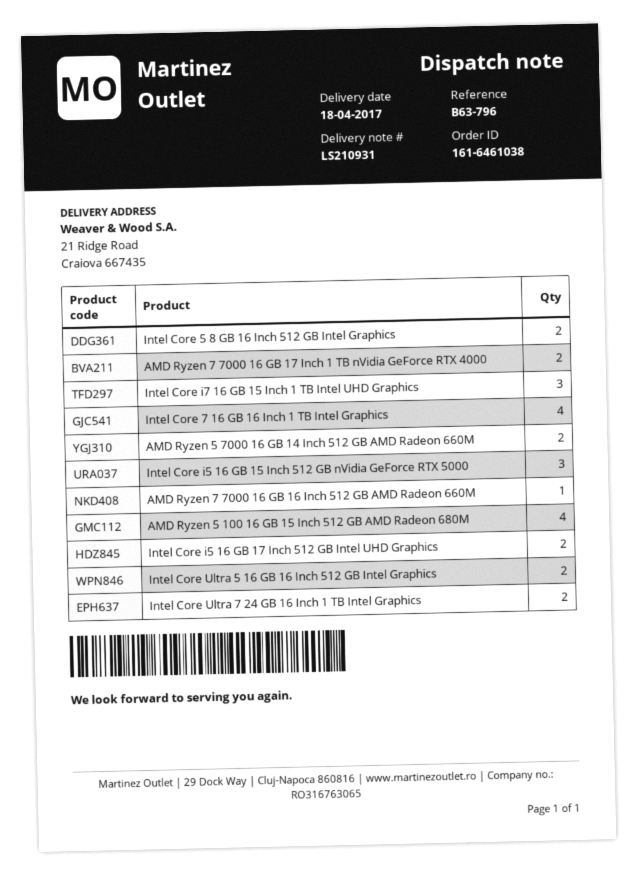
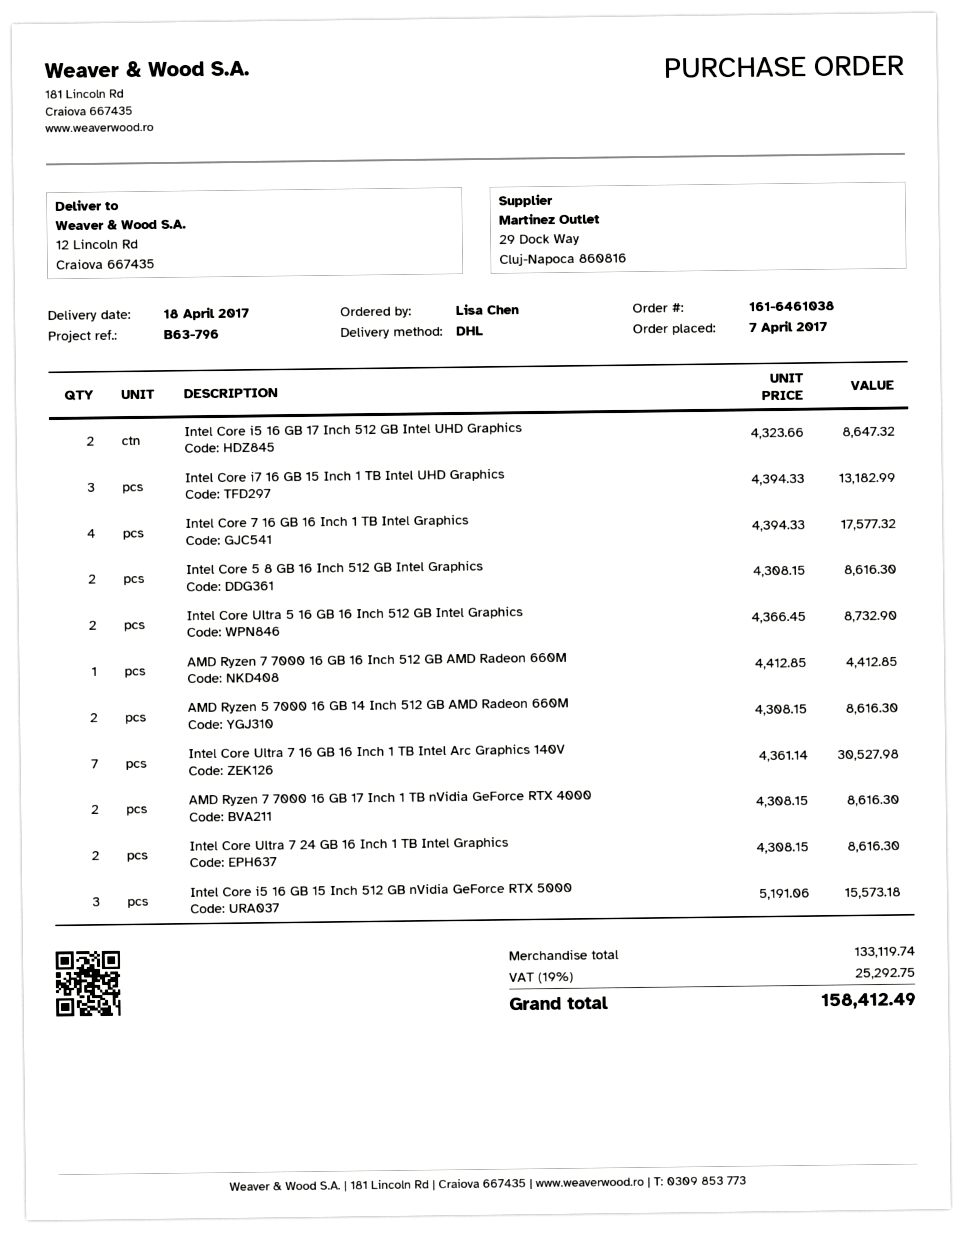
ship to: 21 Ridge Road, Craiova 667435 -> 12 Lincoln Rd, Craiova 667435
AMD Ryzen 5 100 16 GB 15 Inch 512 GB AMD Radeon 680M: 4 -> none
Intel Core Ultra 7 16 GB 16 Inch 1 TB Intel Arc Graphics 140V: none -> 7

